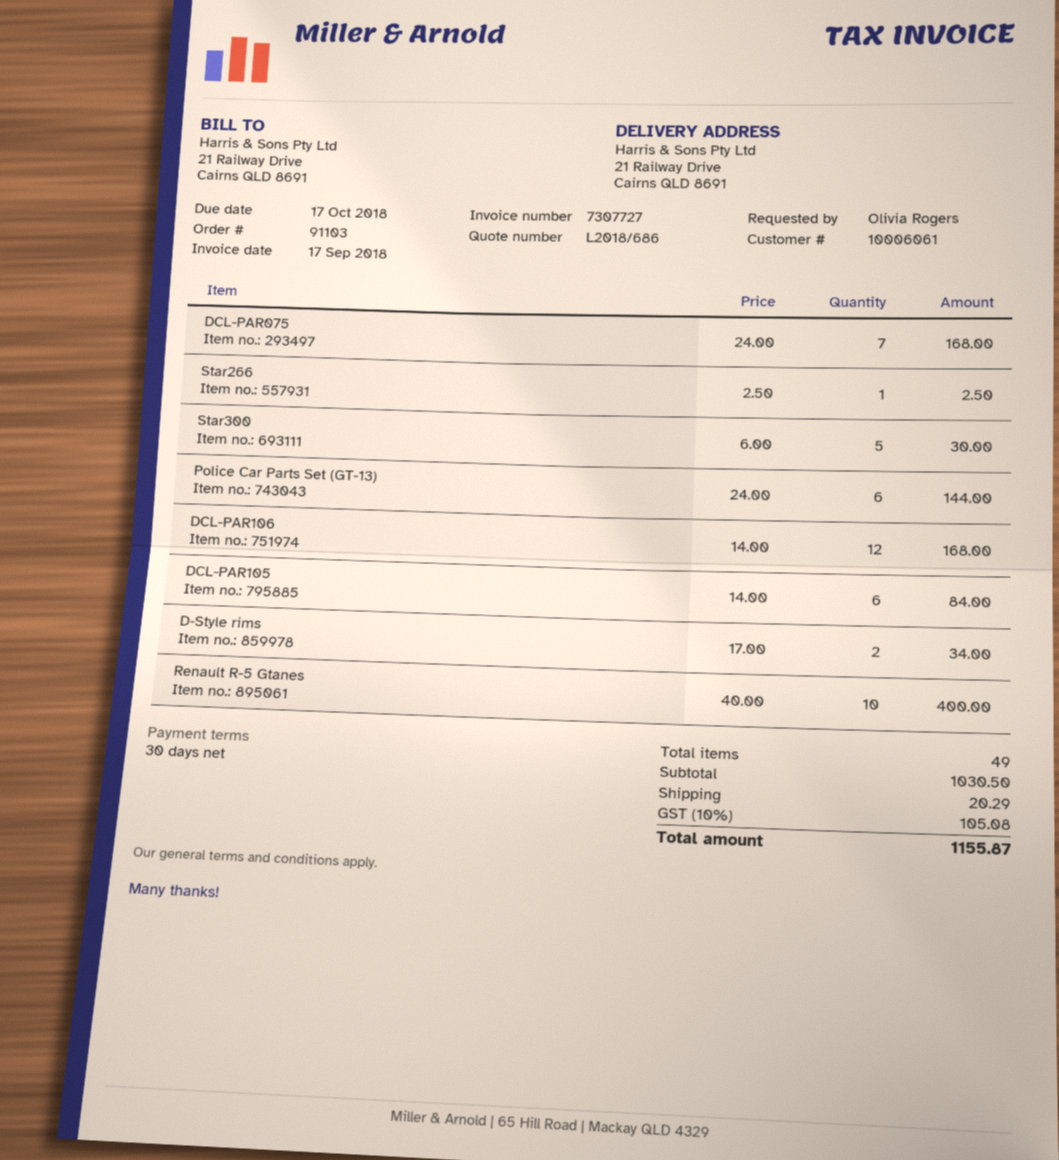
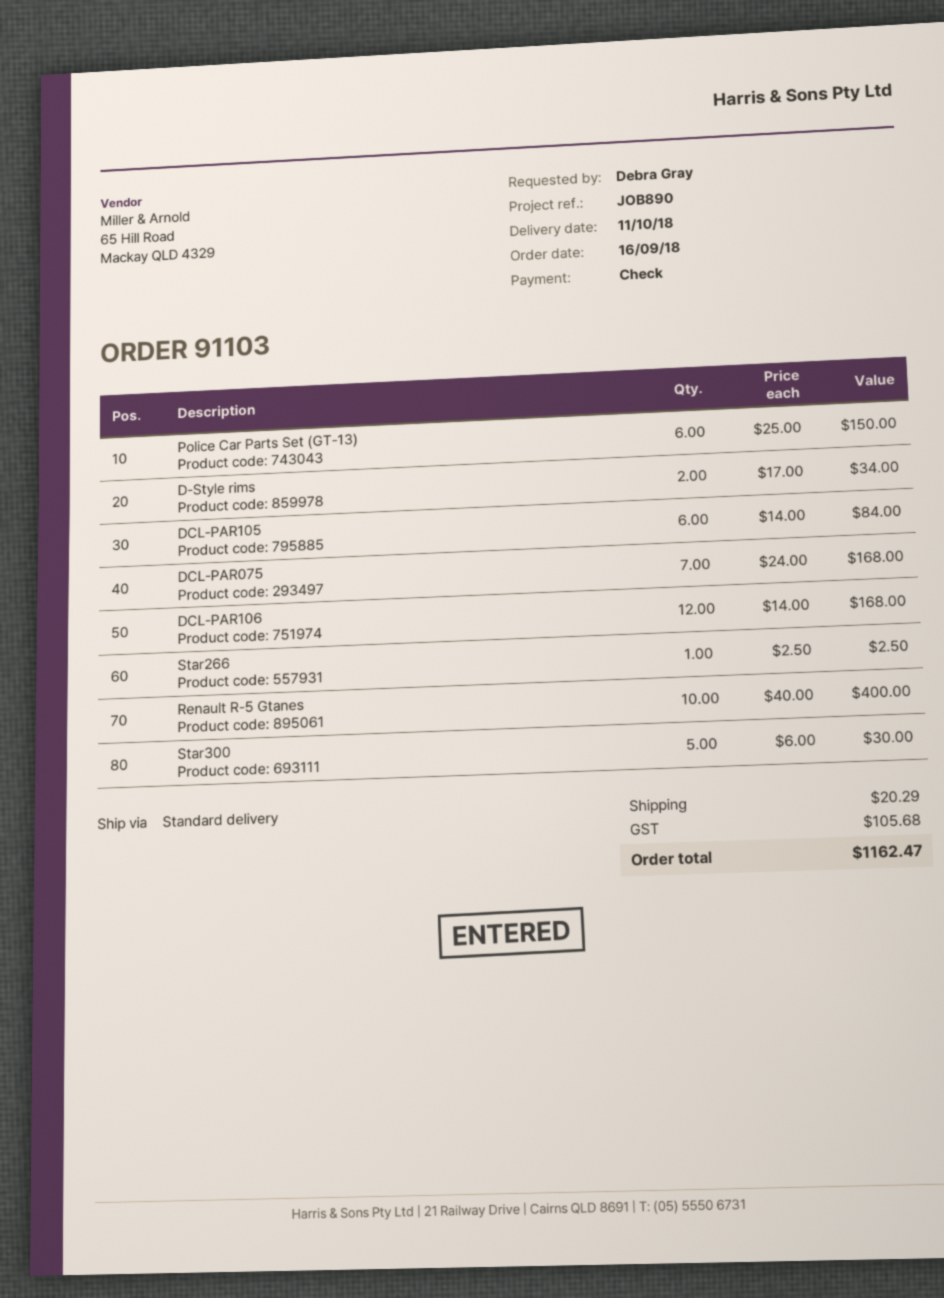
ordered by: Olivia Rogers -> Debra Gray
Police Car Parts Set (GT-13): 6 x 24.00 = 144.00 -> 6 x 25.00 = 150.00
tax: 105.08 -> 105.68
total: 1155.87 -> 1162.47

